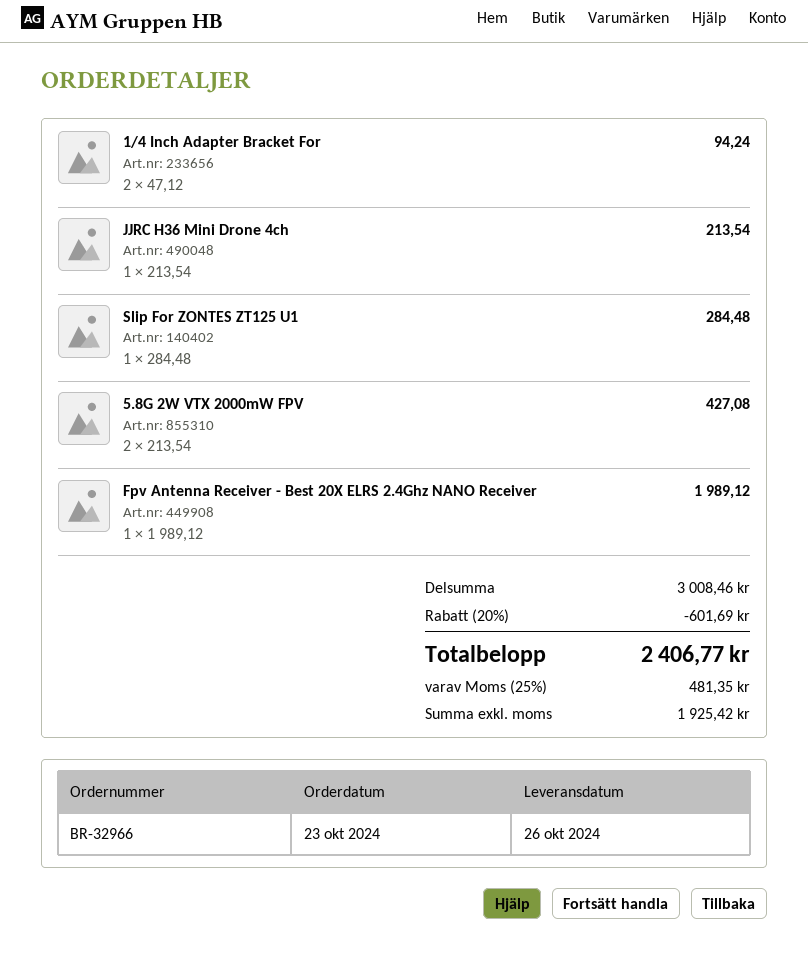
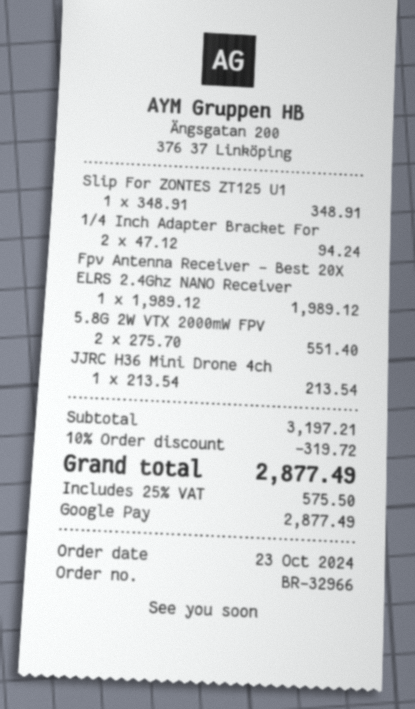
Slip For ZONTES ZT125 U1: 1 x 284.48 = 284.48 -> 1 x 348.91 = 348.91
5.8G 2W VTX 2000mW FPV: 2 x 213.54 = 427.08 -> 2 x 275.70 = 551.40
subtotal: 3008.46 -> 3197.21
discount: 20% = 601.69 -> 10% = 319.72
tax: 25% = 481.35 -> 25% = 575.50
total: 2406.77 -> 2877.49

